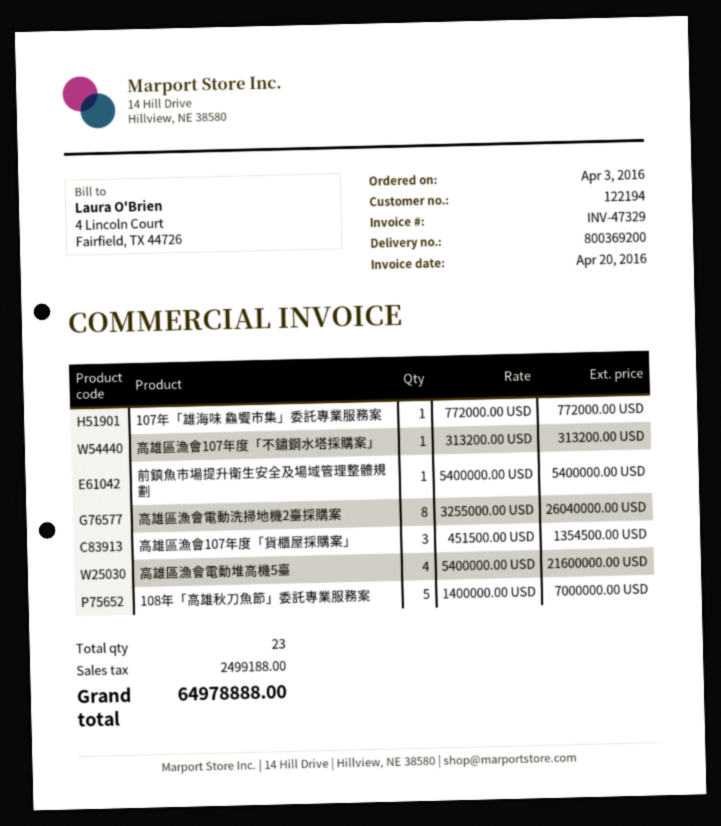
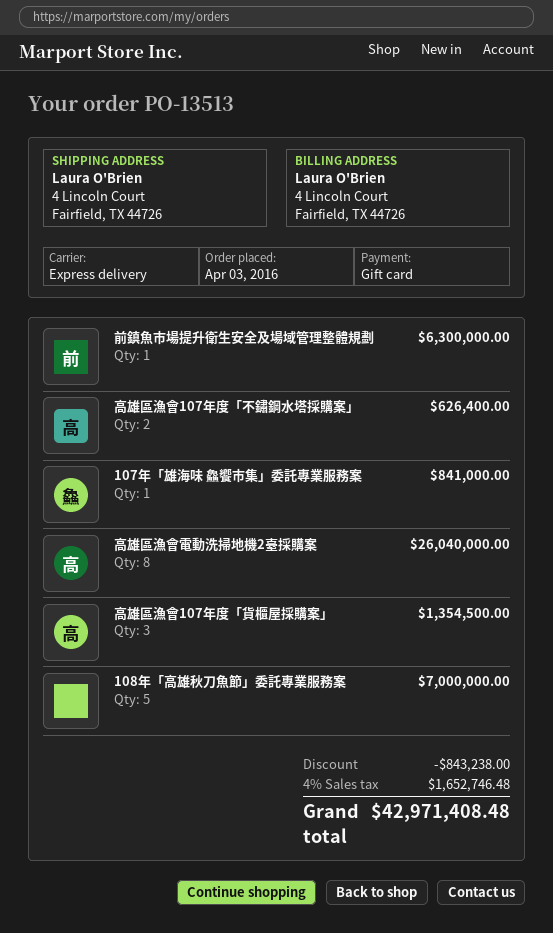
107年「雄海味 鱻饗市集」委託專業服務案: 1 for 772000.00 -> 1 for 841000.00
高雄區漁會107年度「不鏽鋼水塔採購案」: 1 for 313200.00 -> 2 for 626400.00
前鎮魚市場提升衛生安全及場域管理整體規劃: 1 for 5400000.00 -> 1 for 6300000.00
高雄區漁會電動堆高機5臺: 4 for 21600000.00 -> none
discount: none -> 843238.00
tax: 2499188.00 -> 1652746.48
total: 64978888.00 -> 42971408.48

